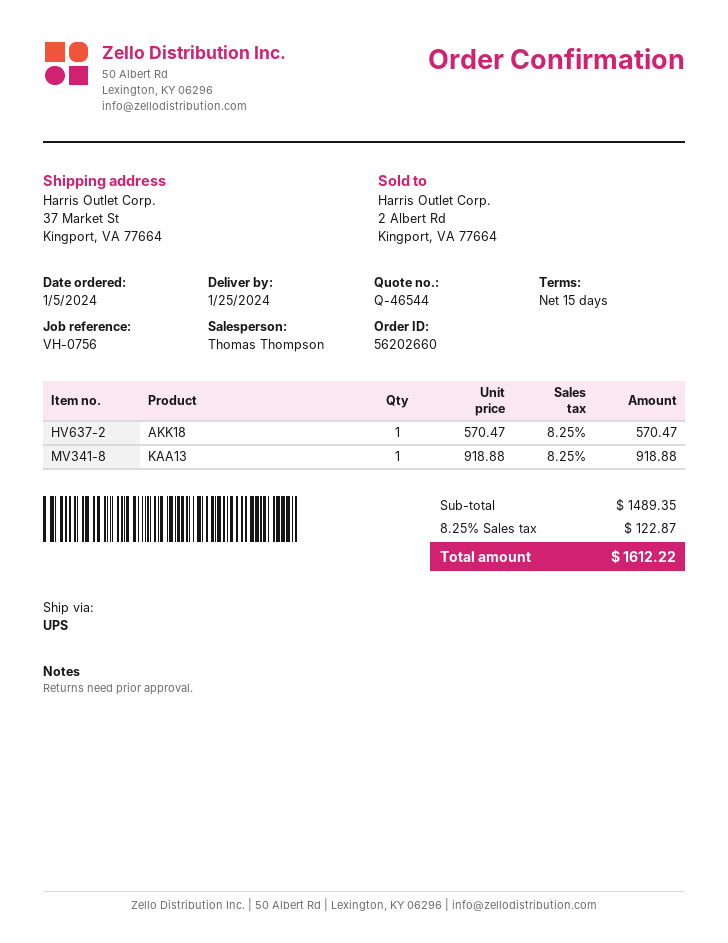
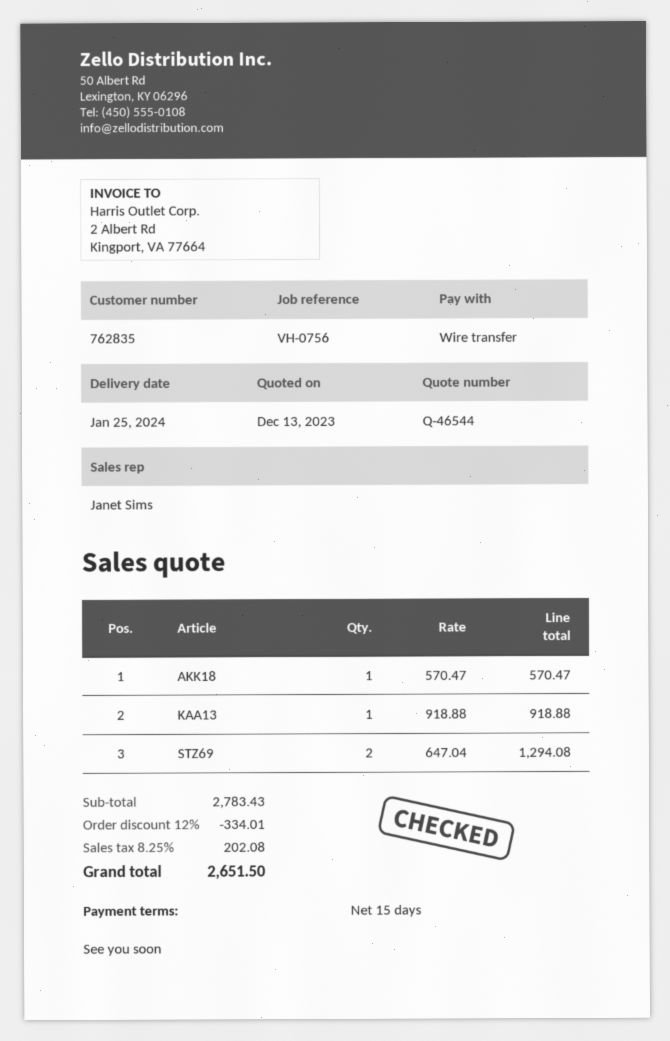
sales rep: Thomas Thompson -> Janet Sims
STZ69: none -> 2 x 647.04 = 1294.08
subtotal: 1489.35 -> 2783.43
discount: none -> 12% = 334.01
tax: 8.25% = 122.87 -> 8.25% = 202.08
total: 1612.22 -> 2651.50

